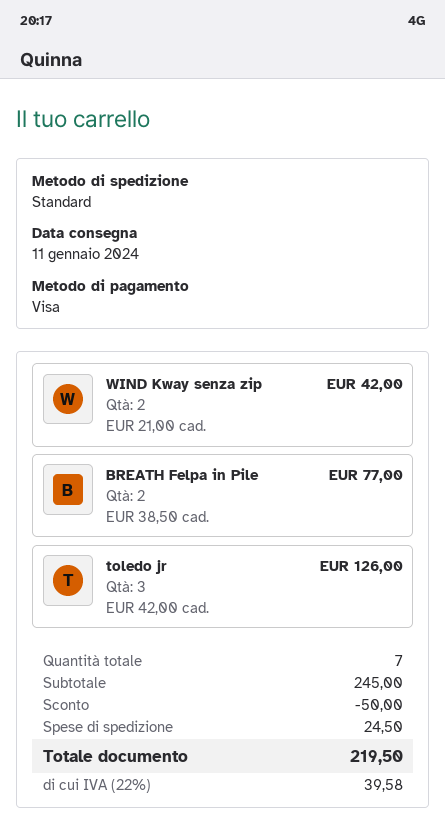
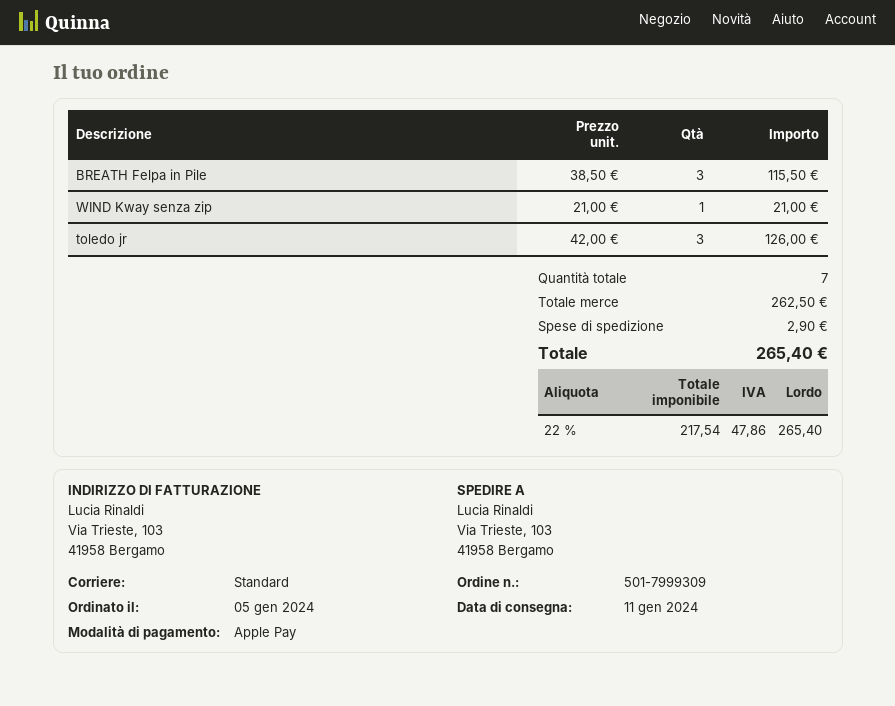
payment method: Visa -> Apple Pay
WIND Kway senza zip: 2 x 21.00 = 42.00 -> 1 x 21.00 = 21.00
BREATH Felpa in Pile: 2 x 38.50 = 77.00 -> 3 x 38.50 = 115.50
subtotal: 245.00 -> 262.50
discount: 50.00 -> none
shipping: 24.50 -> 2.90
tax: 22% = 39.58 -> 22% = 47.86
total: 219.50 -> 265.40

